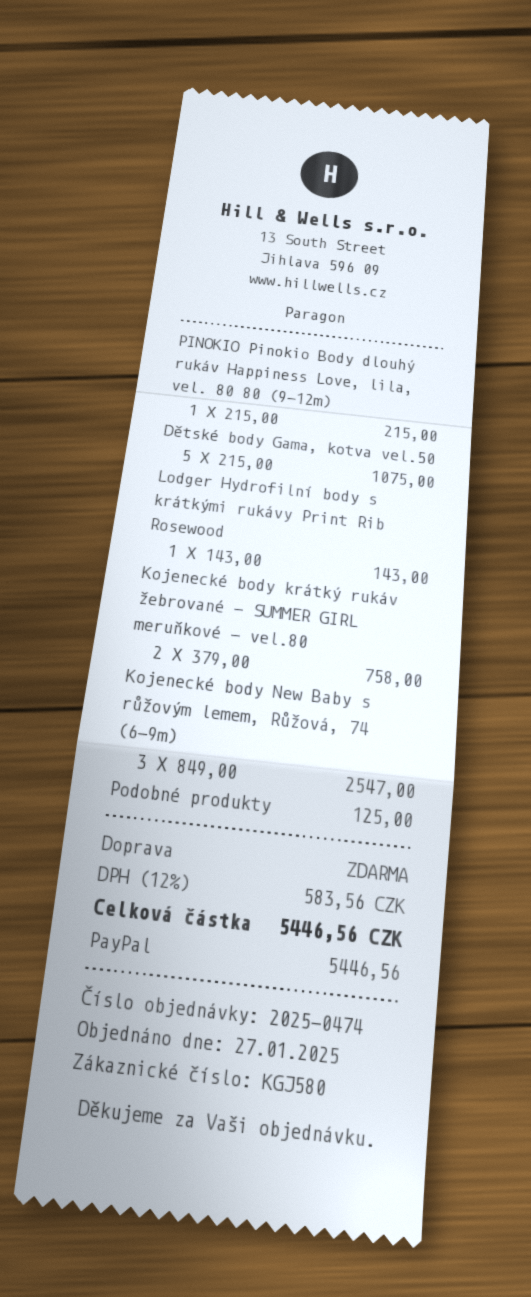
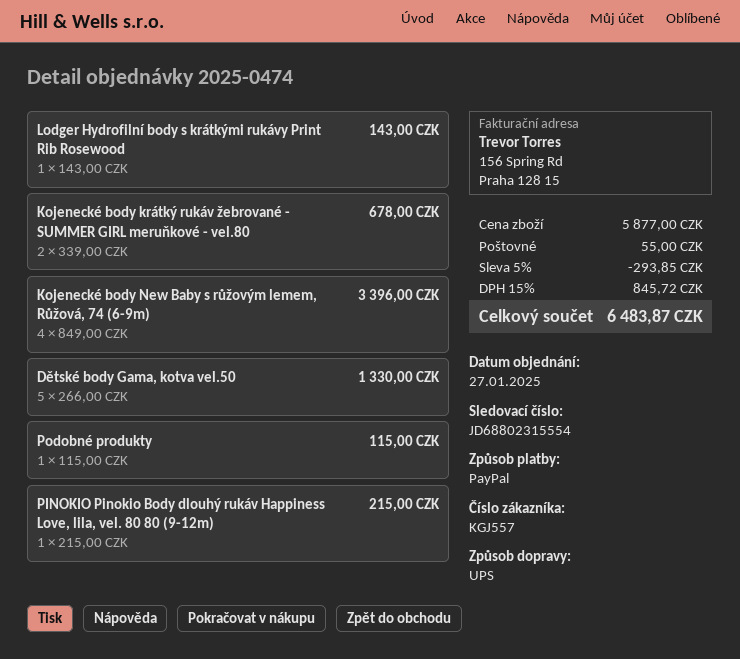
customer number: KGJ580 -> KGJ557
Dětské body Gama, kotva vel.50: 5 x 215.00 = 1075.00 -> 5 x 266.00 = 1330.00
Kojenecké body krátký rukáv žebrované - SUMMER GIRL meruňkové - vel.80: 2 x 379.00 = 758.00 -> 2 x 339.00 = 678.00
Kojenecké body New Baby s růžovým lemem, Růžová, 74 (6-9m): 3 x 849.00 = 2547.00 -> 4 x 849.00 = 3396.00
Podobné produkty: 1 x 125.00 = 125.00 -> 1 x 115.00 = 115.00
discount: none -> 5% = 293.85
shipping: 0.00 -> 55.00
tax: 12% = 583.56 -> 15% = 845.72
total: 5446.56 -> 6483.87

